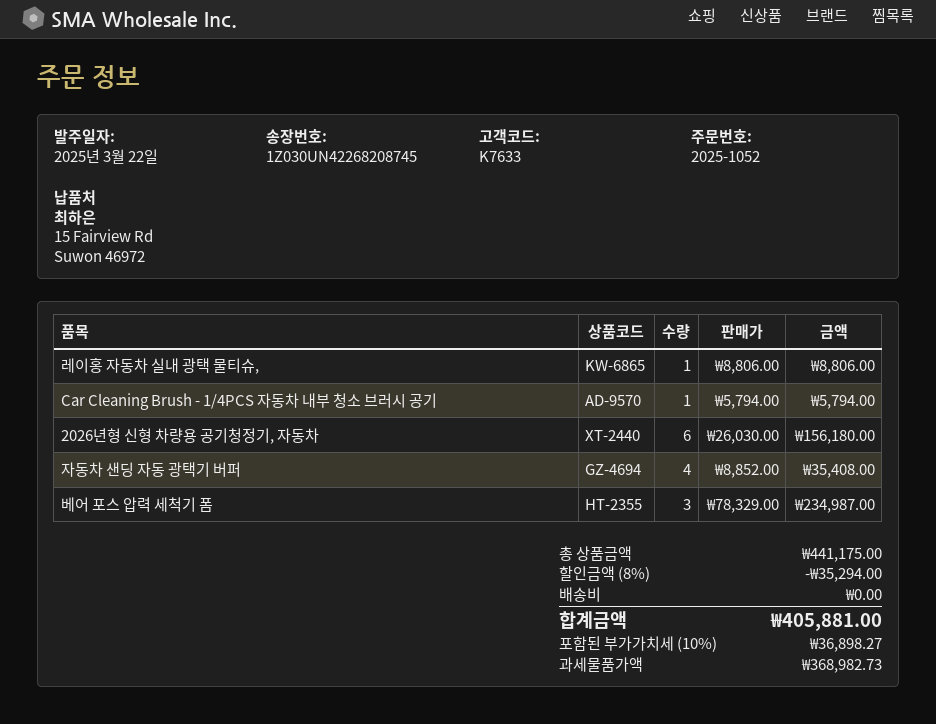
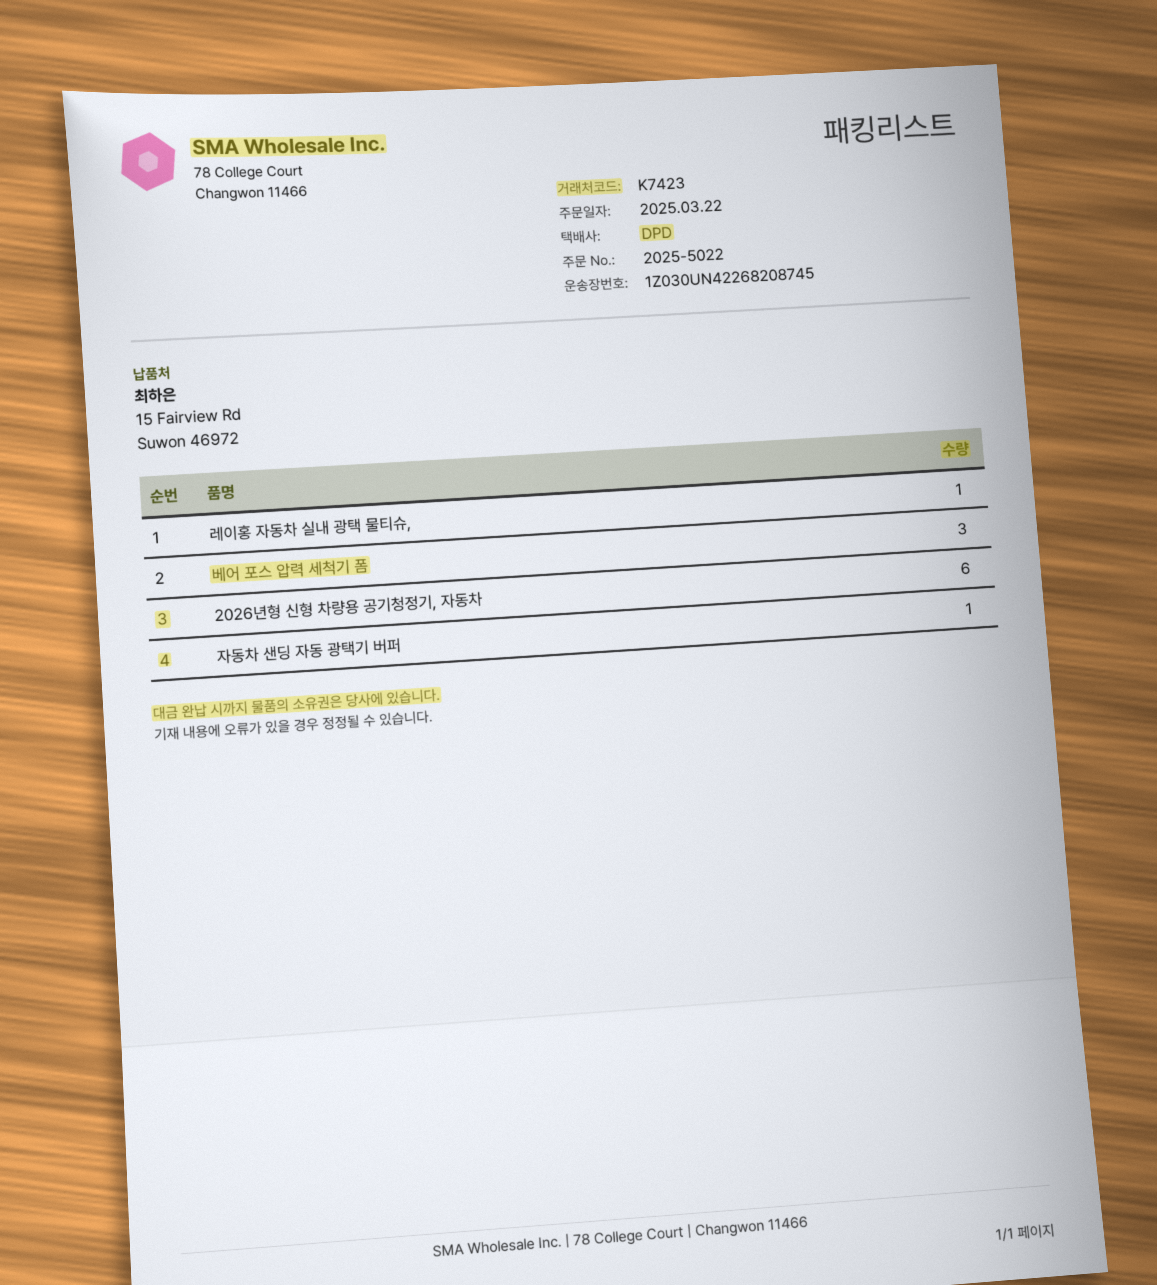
order number: 2025-1052 -> 2025-5022
customer number: K7633 -> K7423
Car Cleaning Brush - 1/4PCS 자동차 내부 청소 브러시 공기: 1 -> none
자동차 샌딩 자동 광택기 버퍼: 4 -> 1

